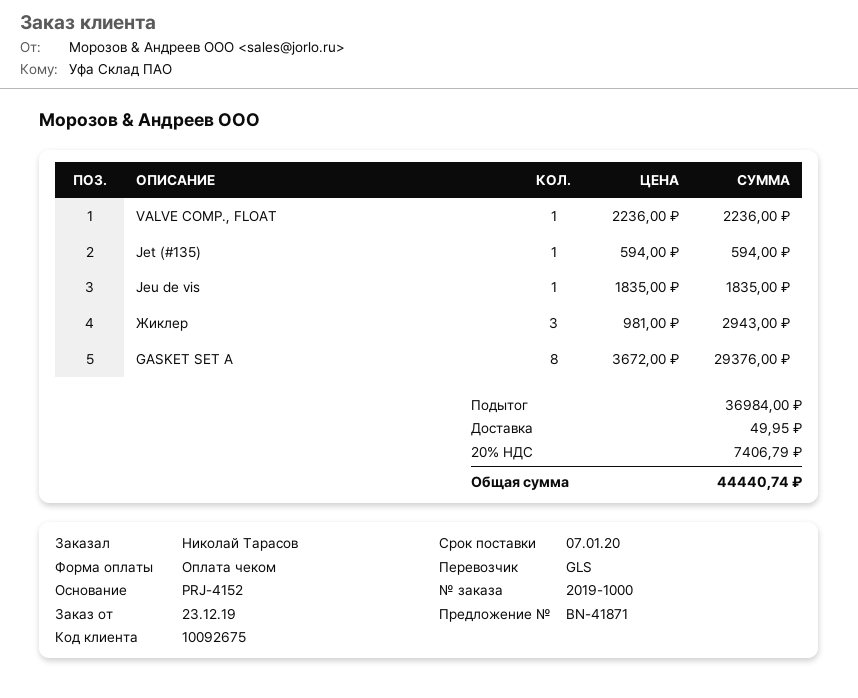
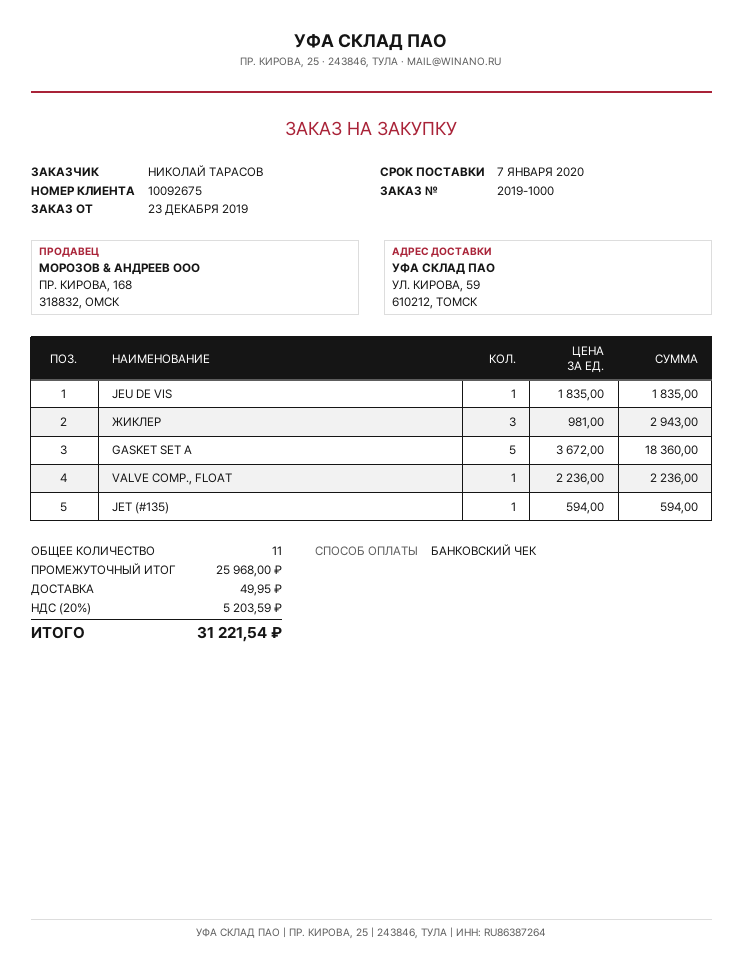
GASKET SET A: 8 x 3672.00 = 29376.00 -> 5 x 3672.00 = 18360.00
subtotal: 36984.00 -> 25968.00
tax: 20% = 7406.79 -> 20% = 5203.59
total: 44440.74 -> 31221.54

